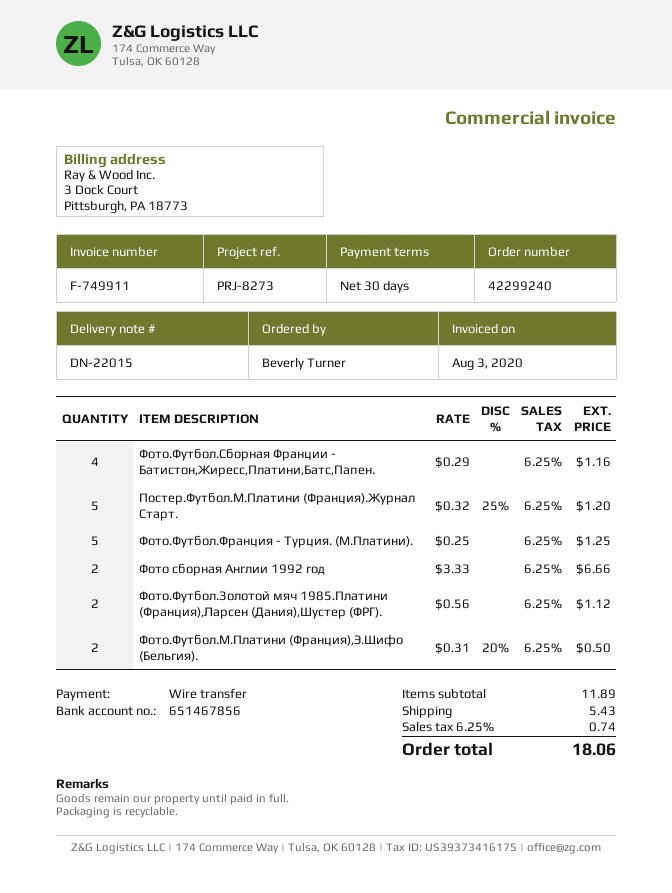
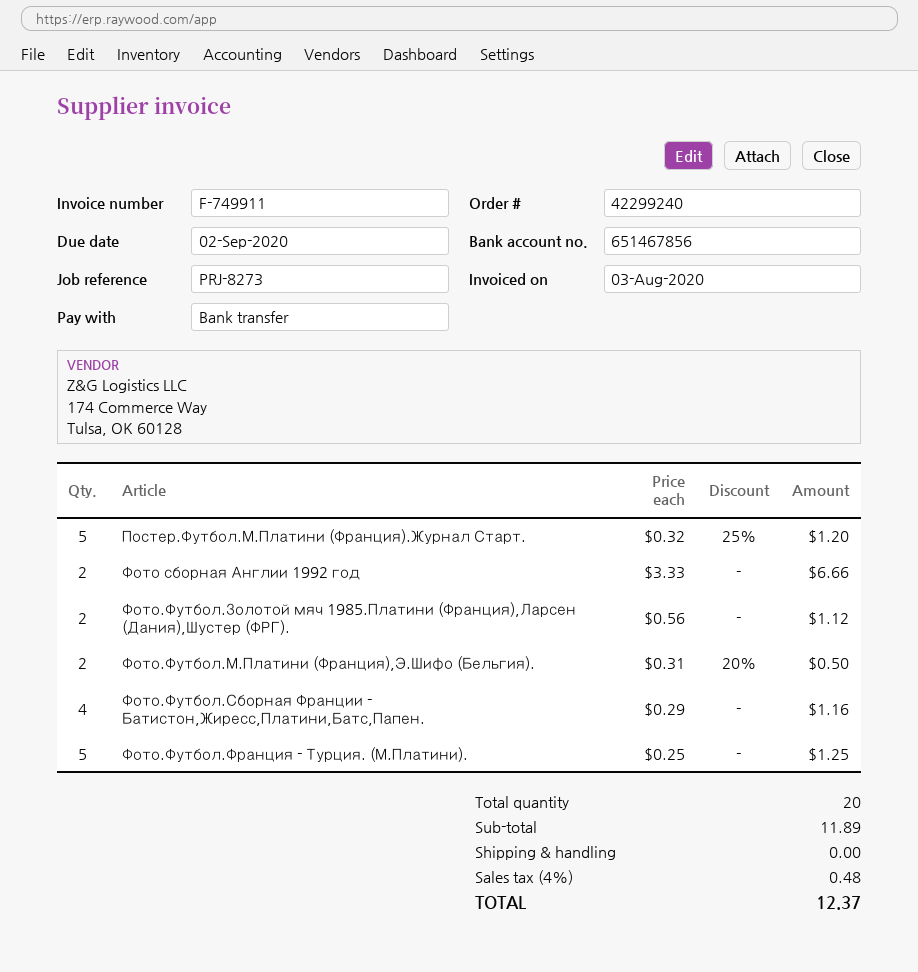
shipping: 5.43 -> 0.00
tax: 6.25% = 0.74 -> 4% = 0.48
total: 18.06 -> 12.37

